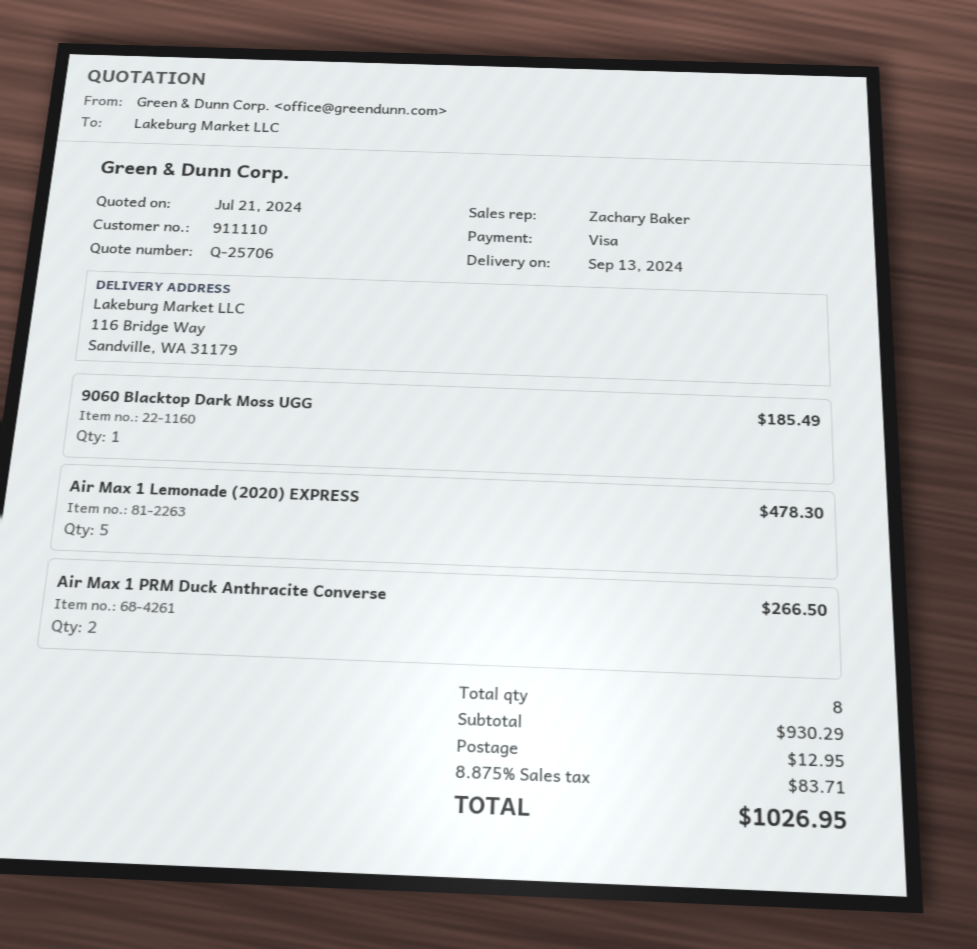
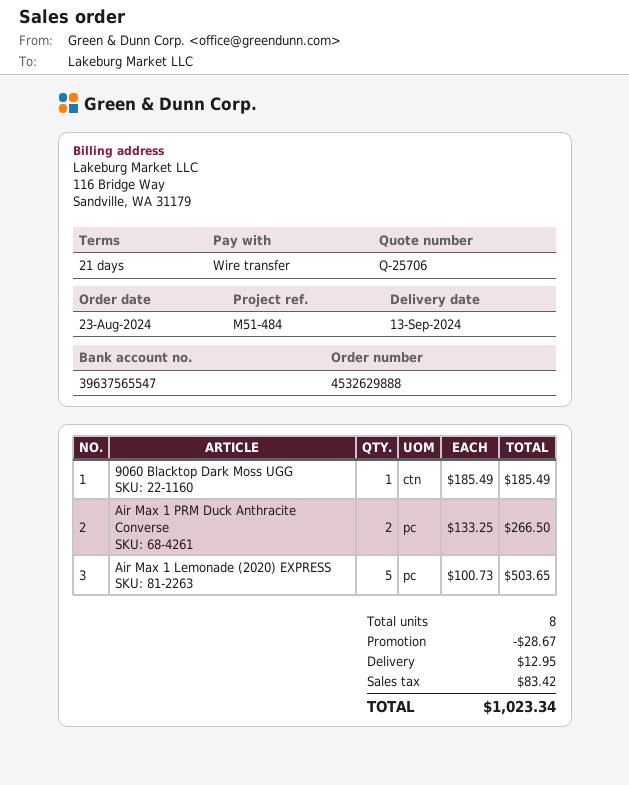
payment method: Visa -> bank transfer
Air Max 1 Lemonade (2020) EXPRESS: 5 for 478.30 -> 5 for 503.65
discount: none -> 28.67
tax: 83.71 -> 83.42
total: 1026.95 -> 1023.34

